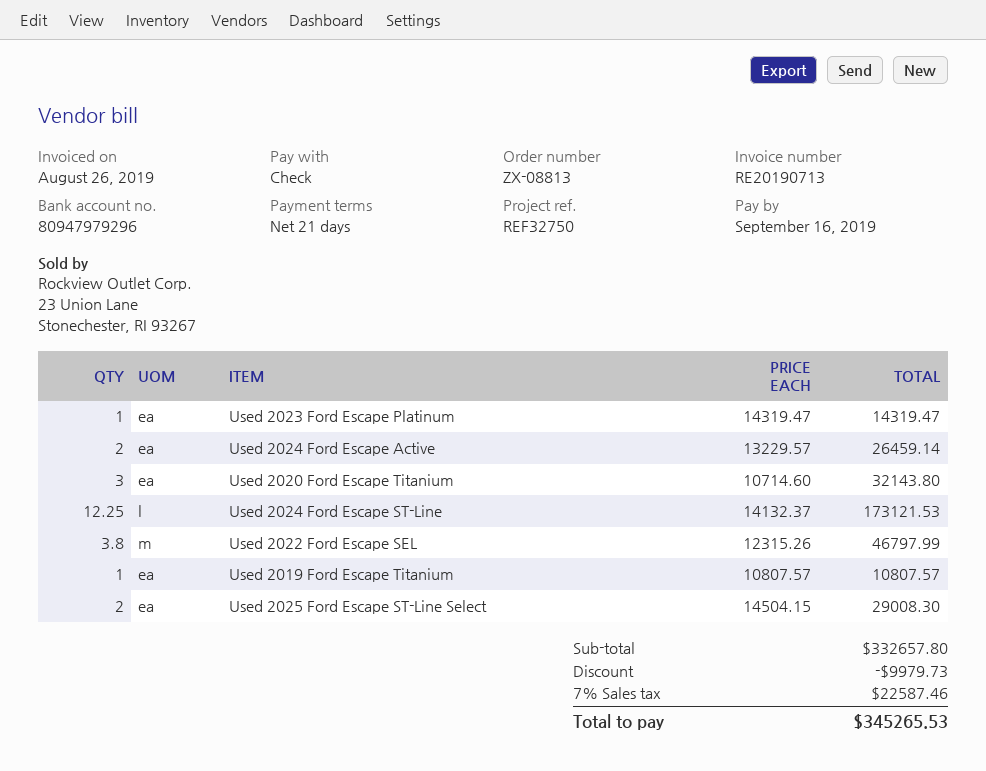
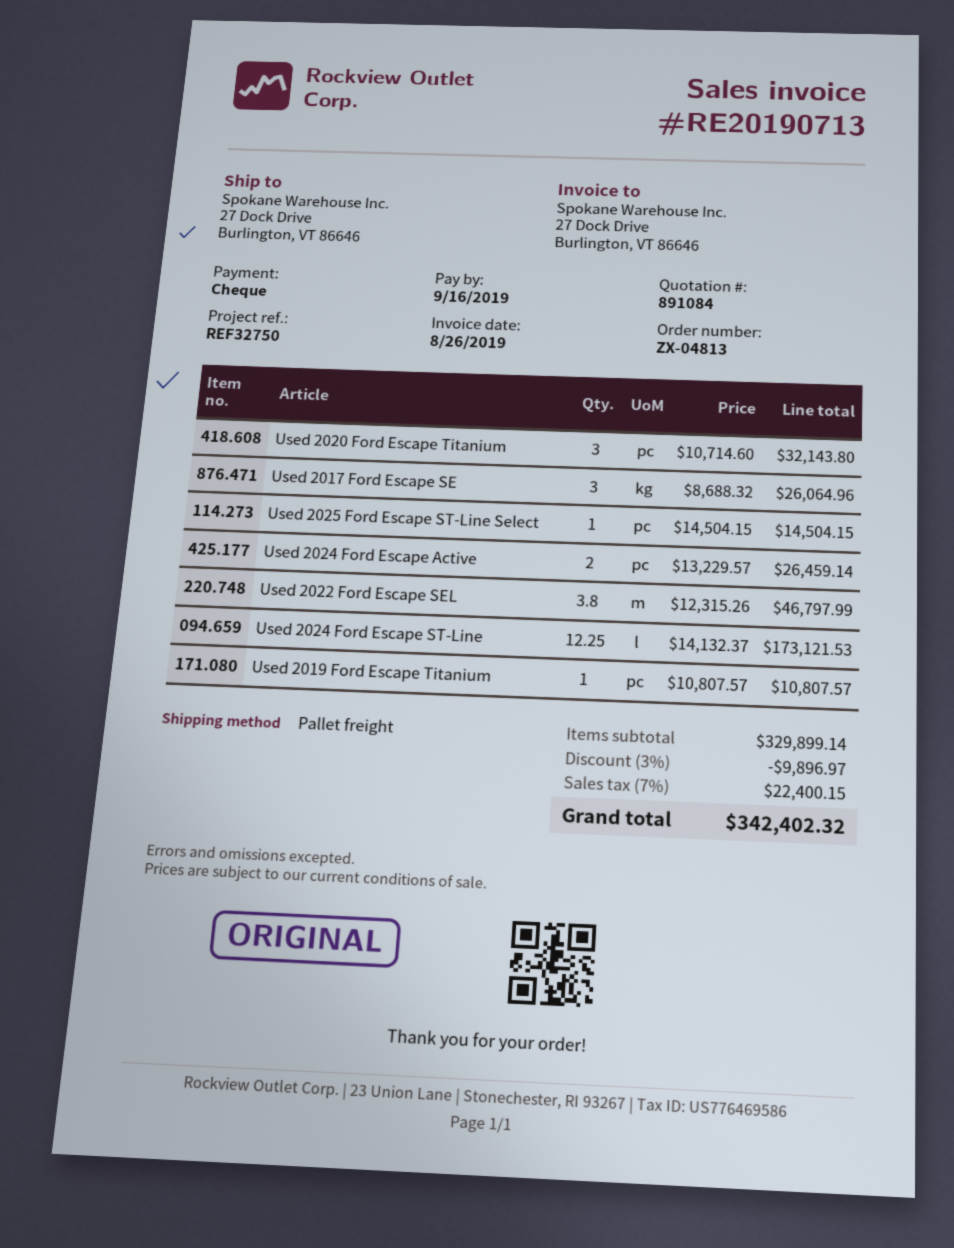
order number: ZX-08813 -> ZX-04813
Used 2023 Ford Escape Platinum: 1 x 14319.47 = 14319.47 -> none
Used 2025 Ford Escape ST-Line Select: 2 x 14504.15 = 29008.30 -> 1 x 14504.15 = 14504.15
Used 2017 Ford Escape SE: none -> 3 x 8688.32 = 26064.96
subtotal: 332657.80 -> 329899.14
discount: 9979.73 -> 9896.97
tax: 7% = 22587.46 -> 7% = 22400.15
total: 345265.53 -> 342402.32

